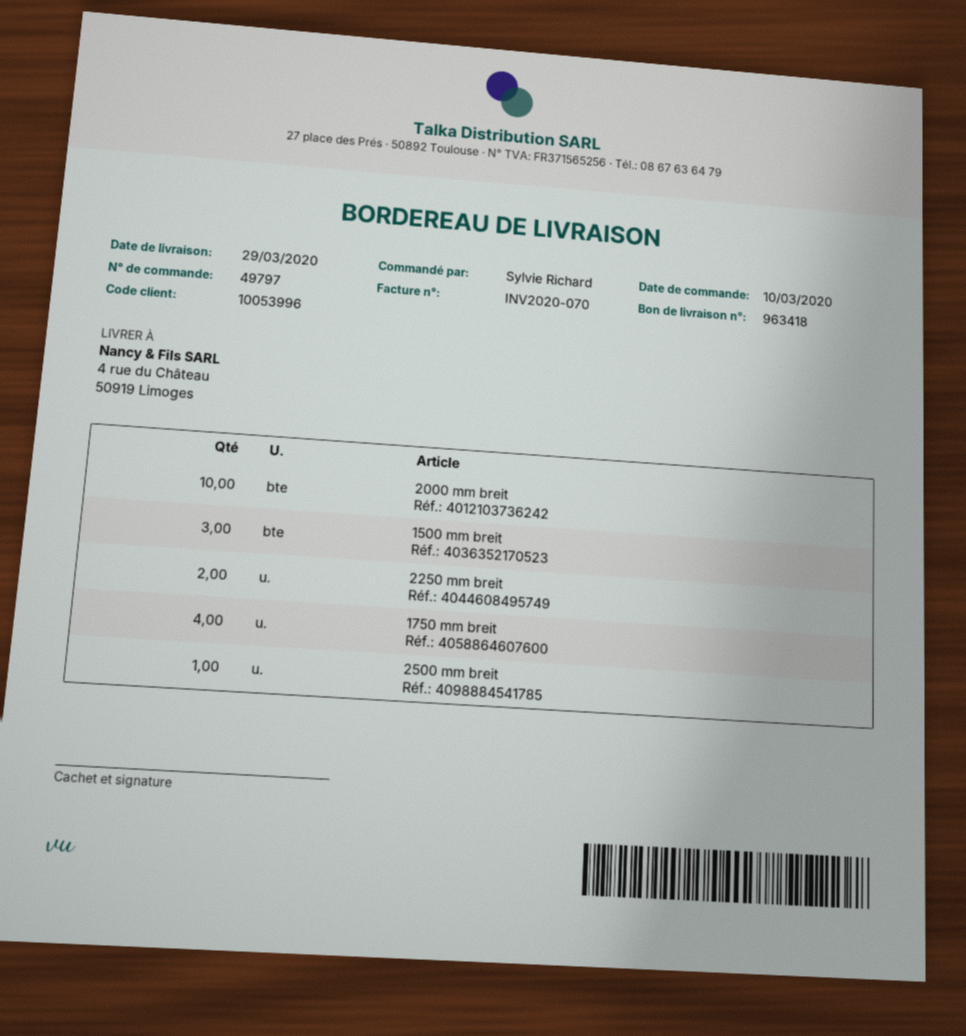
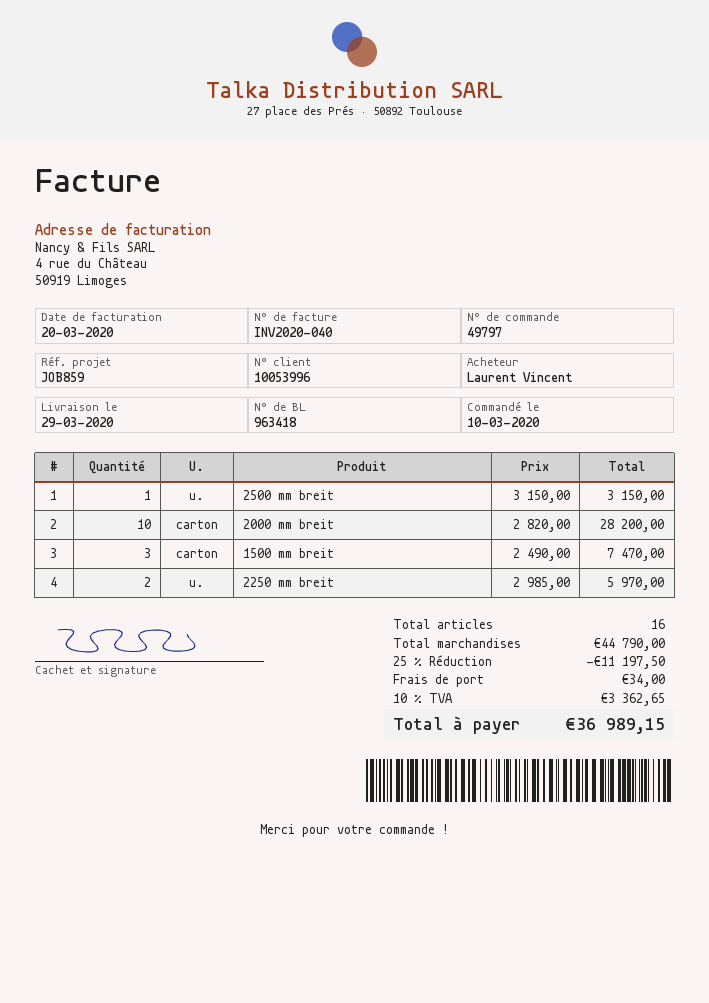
invoice number: INV2020-070 -> INV2020-040
ordered by: Sylvie Richard -> Laurent Vincent
1750 mm breit: 4 -> none

